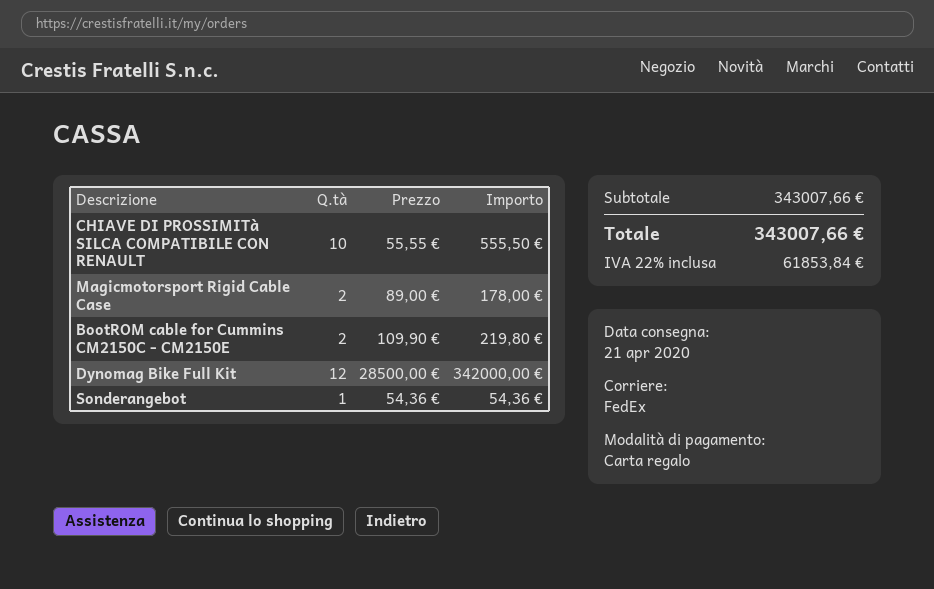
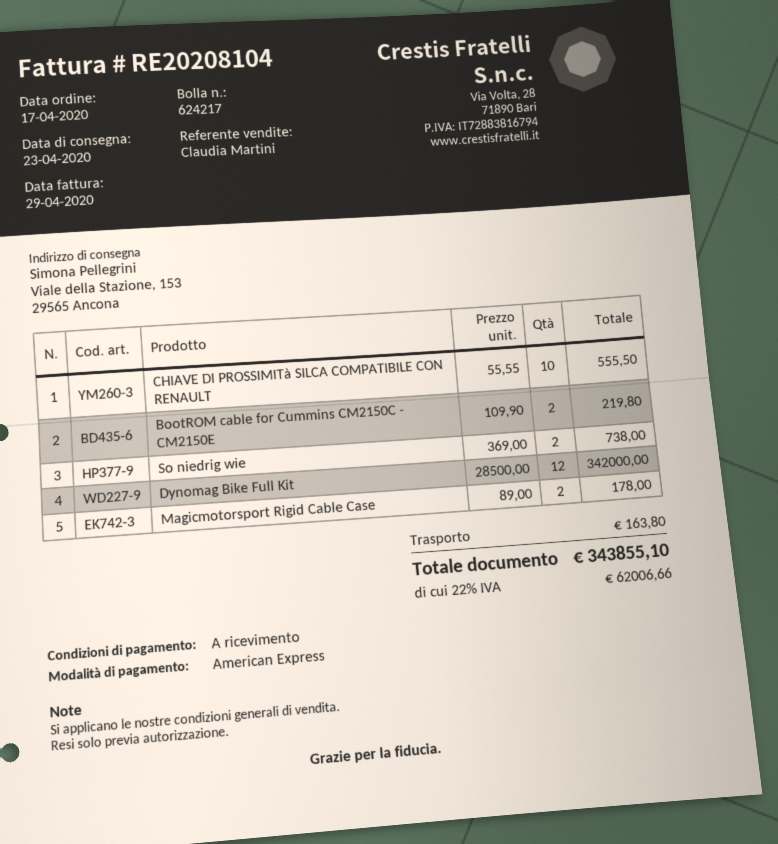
delivery date: 2020-04-21 -> 2020-04-23
payment method: gift card -> American Express
Sonderangebot: 1 x 54.36 = 54.36 -> none
So niedrig wie: none -> 2 x 369.00 = 738.00
shipping: none -> 163.80
tax: 22% = 61853.84 -> 22% = 62006.66
total: 343007.66 -> 343855.10

